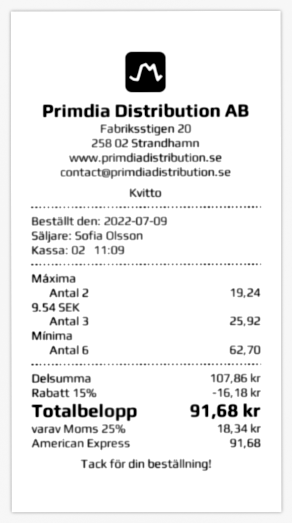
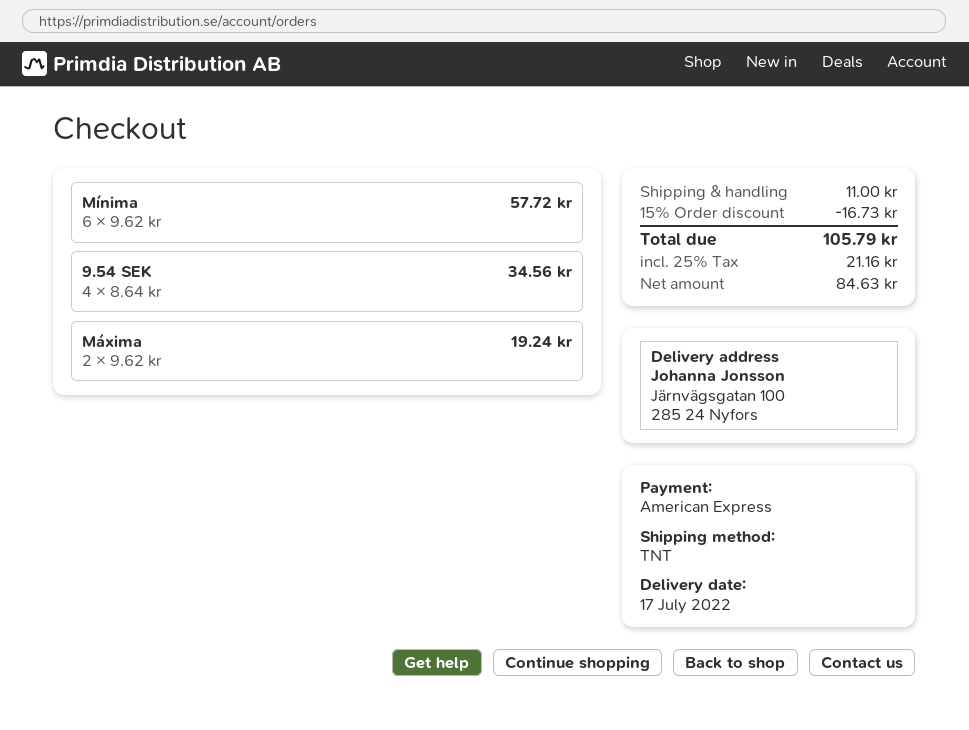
9.54 SEK: 3 for 25.92 -> 4 for 34.56
Mínima: 6 for 62.70 -> 6 for 57.72
discount: 15% = 16.18 -> 15% = 16.73
shipping: none -> 11.00
tax: 25% = 18.34 -> 25% = 21.16
total: 91.68 -> 105.79

